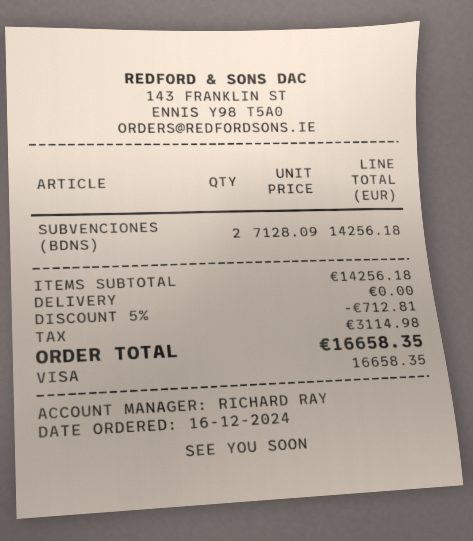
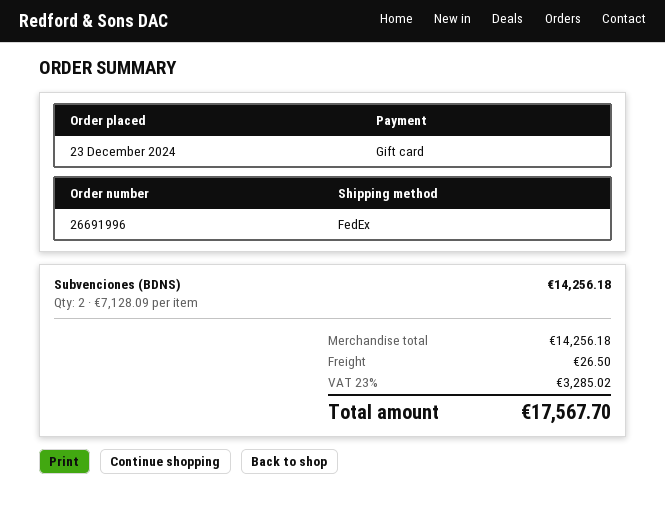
order date: 2024-12-16 -> 2024-12-23
payment method: Visa -> gift card
discount: 5% = 712.81 -> none
shipping: 0.00 -> 26.50
tax: 3114.98 -> 3285.02
total: 16658.35 -> 17567.70

